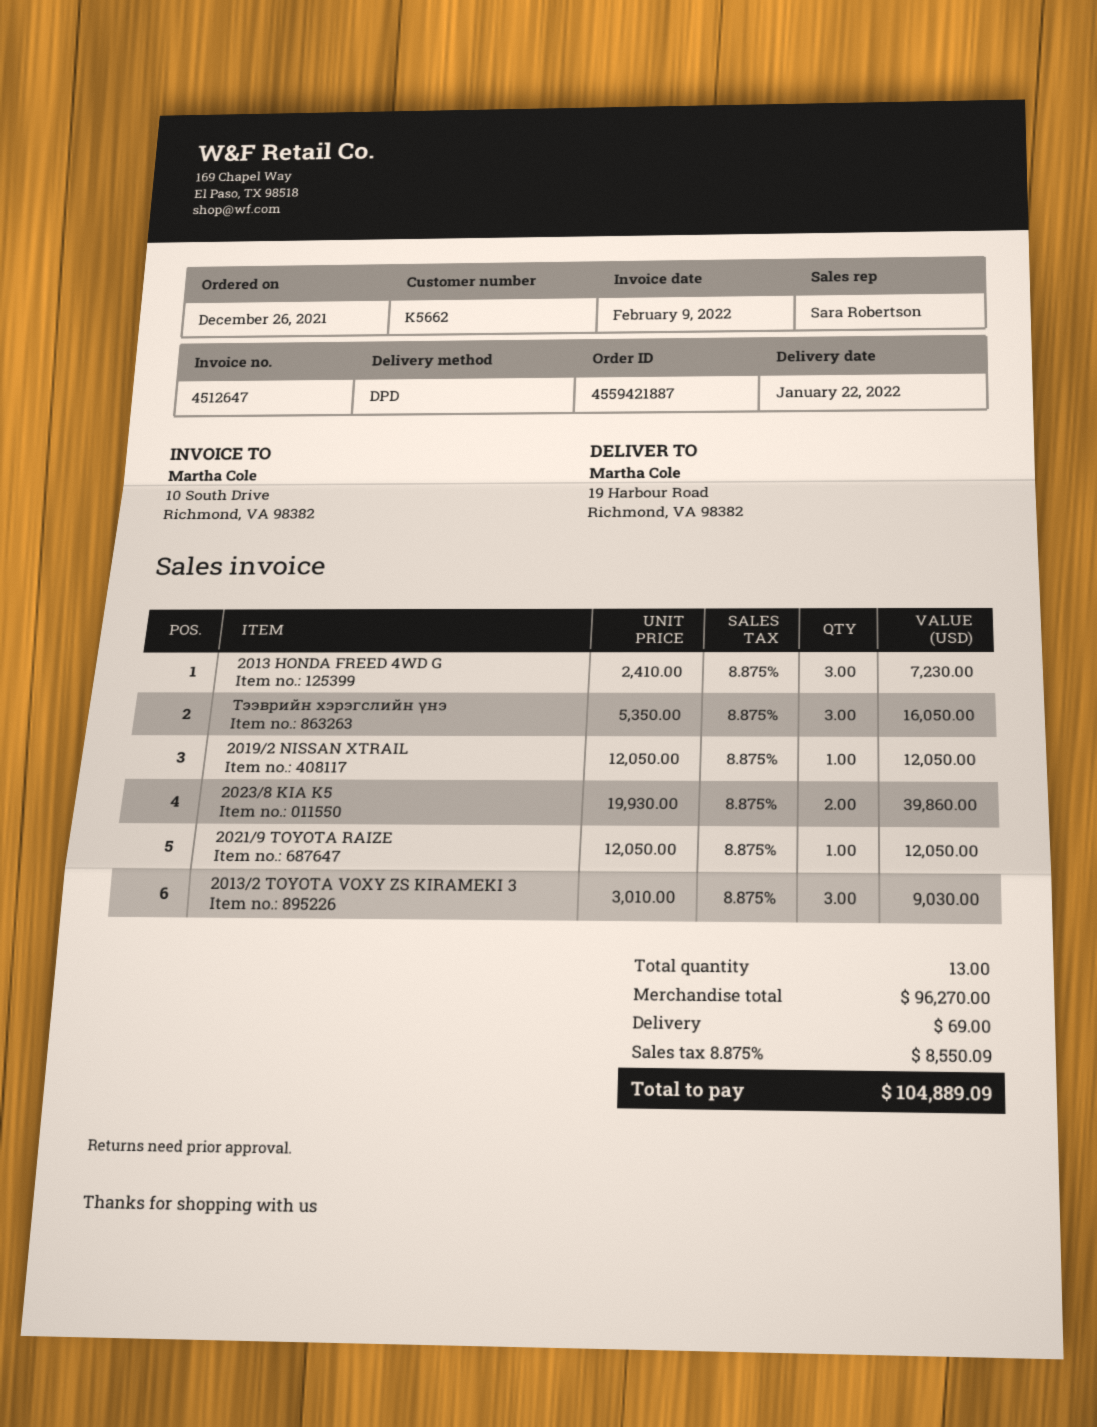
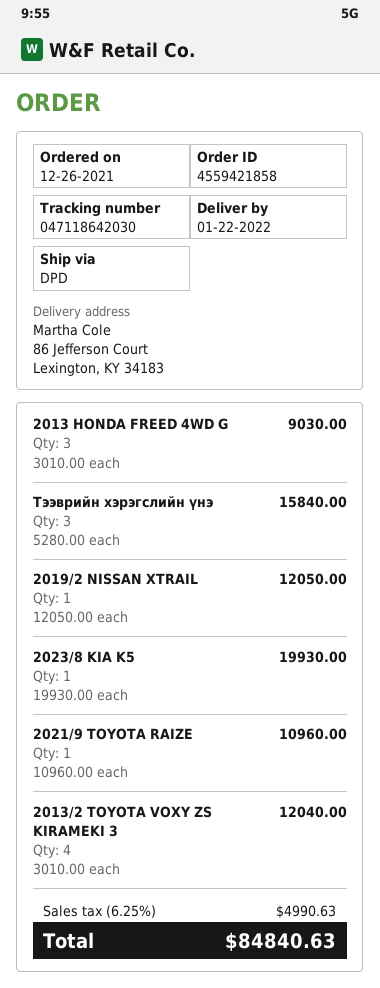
order number: 4559421887 -> 4559421858
ship to: 19 Harbour Road, Richmond, VA 98382 -> 86 Jefferson Court, Lexington, KY 34183
2013 HONDA FREED 4WD G: 3 x 2410.00 = 7230.00 -> 3 x 3010.00 = 9030.00
Тээврийн хэрэгслийн үнэ: 3 x 5350.00 = 16050.00 -> 3 x 5280.00 = 15840.00
2023/8 KIA K5: 2 x 19930.00 = 39860.00 -> 1 x 19930.00 = 19930.00
2021/9 TOYOTA RAIZE: 1 x 12050.00 = 12050.00 -> 1 x 10960.00 = 10960.00
2013/2 TOYOTA VOXY ZS KIRAMEKI 3: 3 x 3010.00 = 9030.00 -> 4 x 3010.00 = 12040.00
shipping: 69.00 -> none
tax: 8.875% = 8550.09 -> 6.25% = 4990.63
total: 104889.09 -> 84840.63

